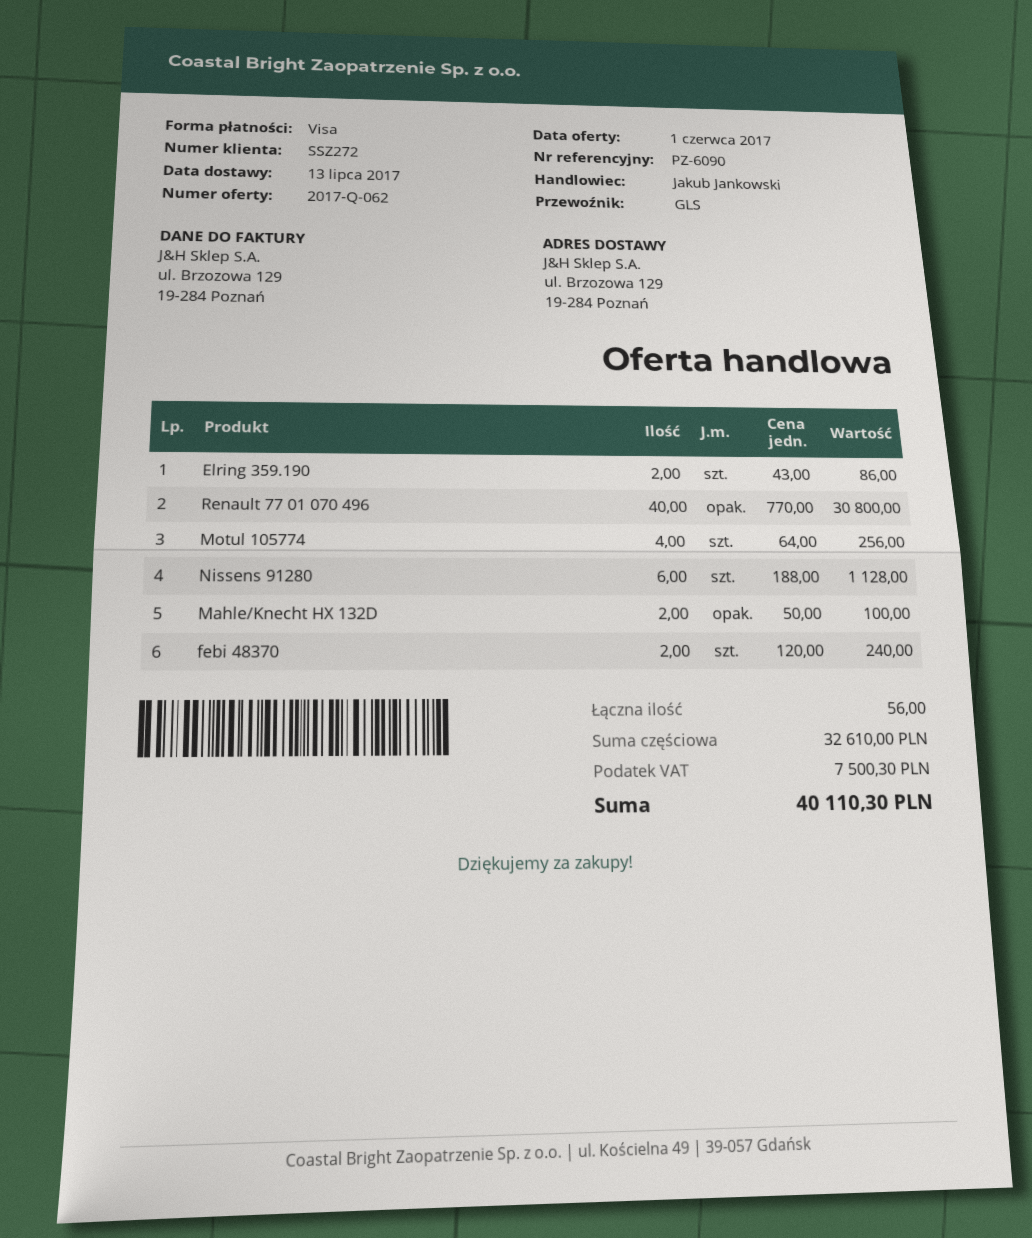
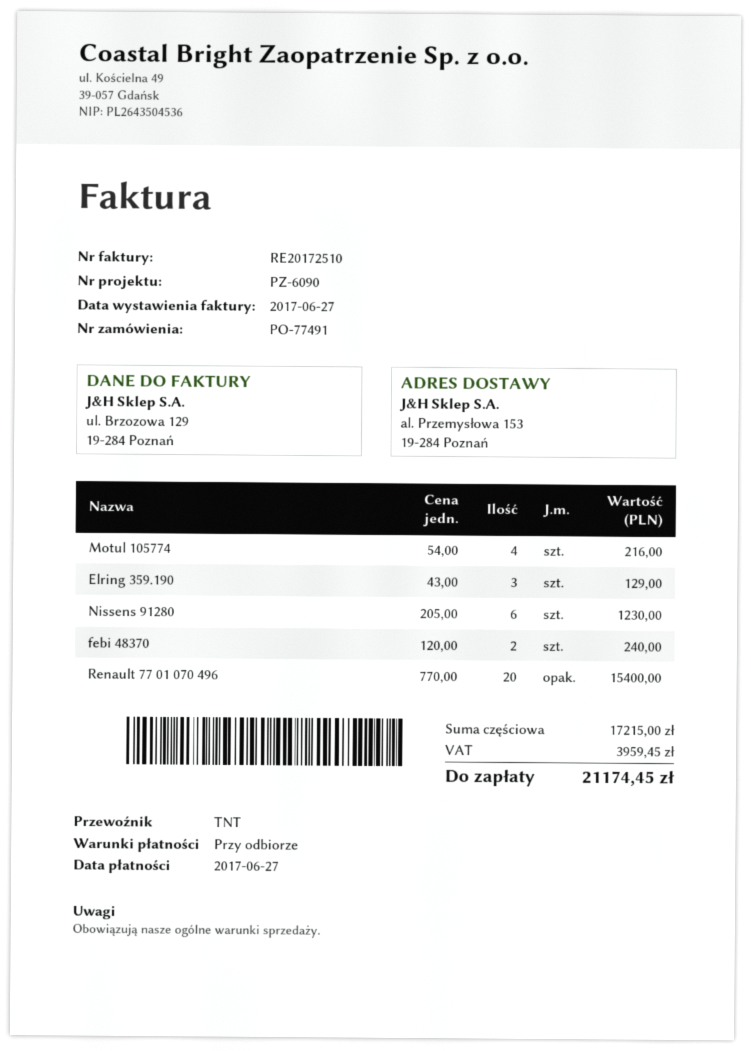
shipping method: GLS -> TNT
ship to: ul. Brzozowa 129, 19-284 Poznań -> al. Przemysłowa 153, 19-284 Poznań
Elring 359.190: 2 x 43.00 = 86.00 -> 3 x 43.00 = 129.00
Renault 77 01 070 496: 40 x 770.00 = 30800.00 -> 20 x 770.00 = 15400.00
Motul 105774: 4 x 64.00 = 256.00 -> 4 x 54.00 = 216.00
Nissens 91280: 6 x 188.00 = 1128.00 -> 6 x 205.00 = 1230.00
Mahle/Knecht HX 132D: 2 x 50.00 = 100.00 -> none
subtotal: 32610.00 -> 17215.00
tax: 7500.30 -> 3959.45
total: 40110.30 -> 21174.45

